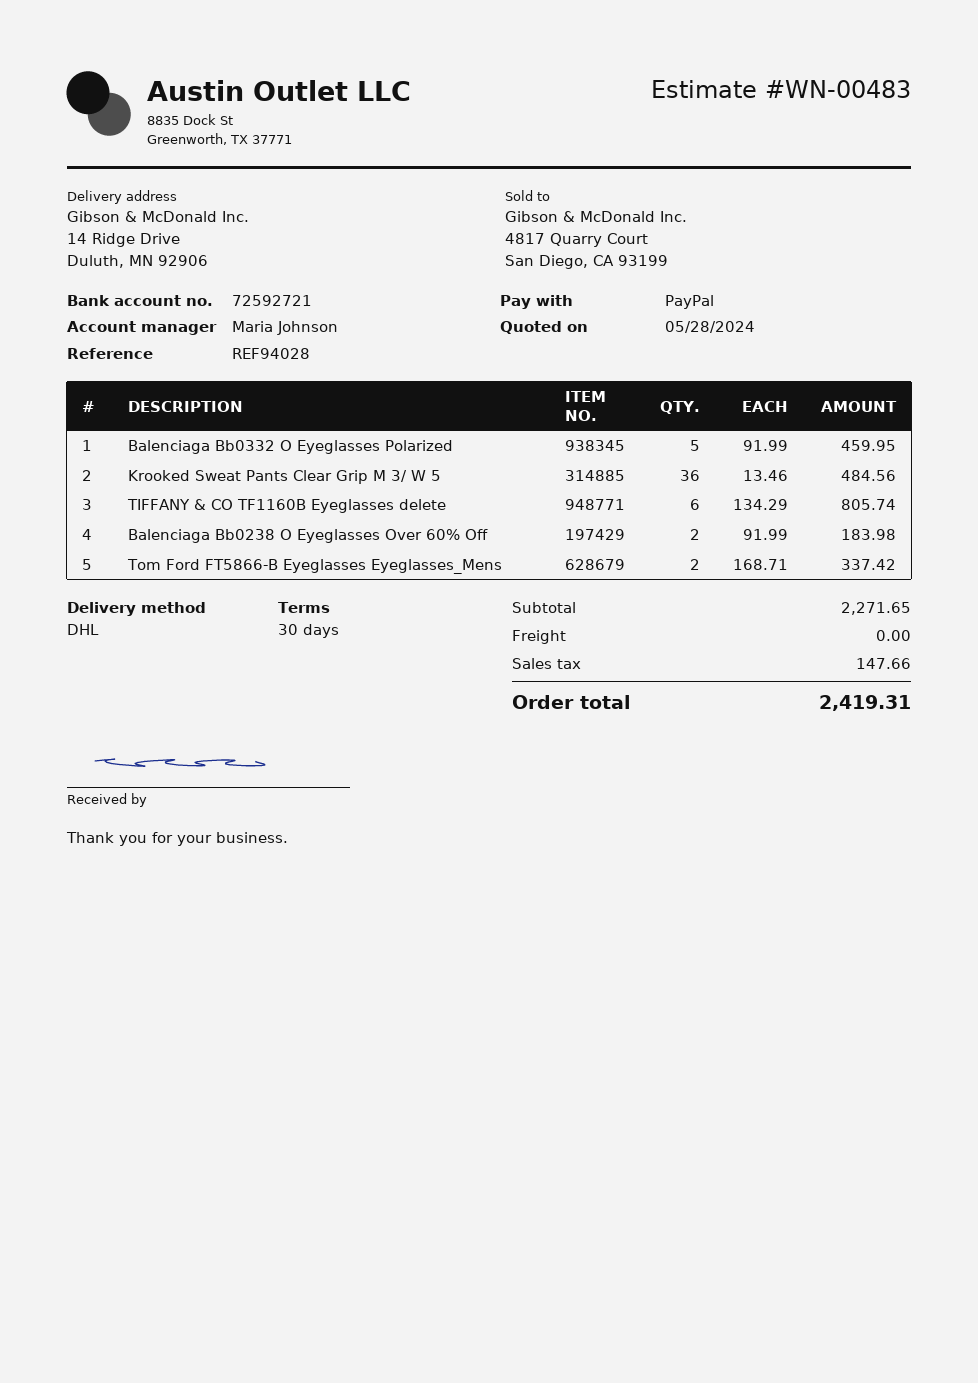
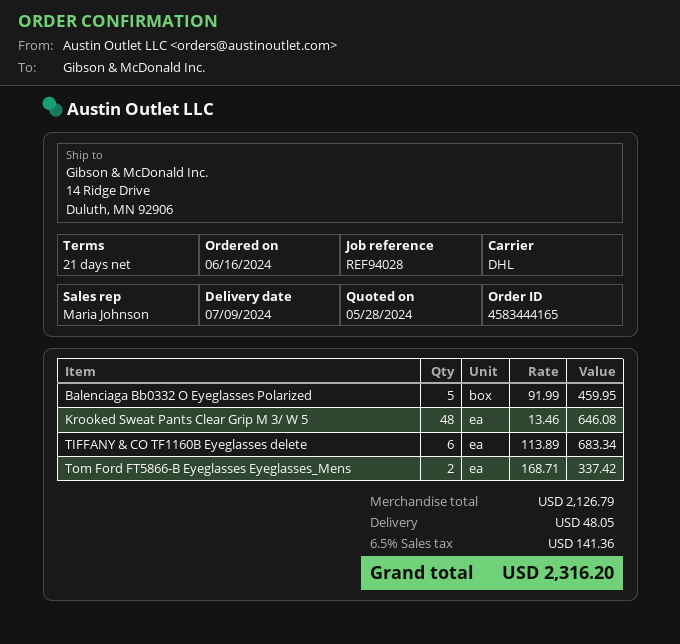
payment terms: 30 days -> 21 days
Krooked Sweat Pants Clear Grip M 3/ W 5: 36 x 13.46 = 484.56 -> 48 x 13.46 = 646.08
TIFFANY & CO TF1160B Eyeglasses delete: 6 x 134.29 = 805.74 -> 6 x 113.89 = 683.34
Balenciaga Bb0238 O Eyeglasses Over 60% Off: 2 x 91.99 = 183.98 -> none
subtotal: 2271.65 -> 2126.79
shipping: 0.00 -> 48.05
tax: 147.66 -> 141.36
total: 2419.31 -> 2316.20

